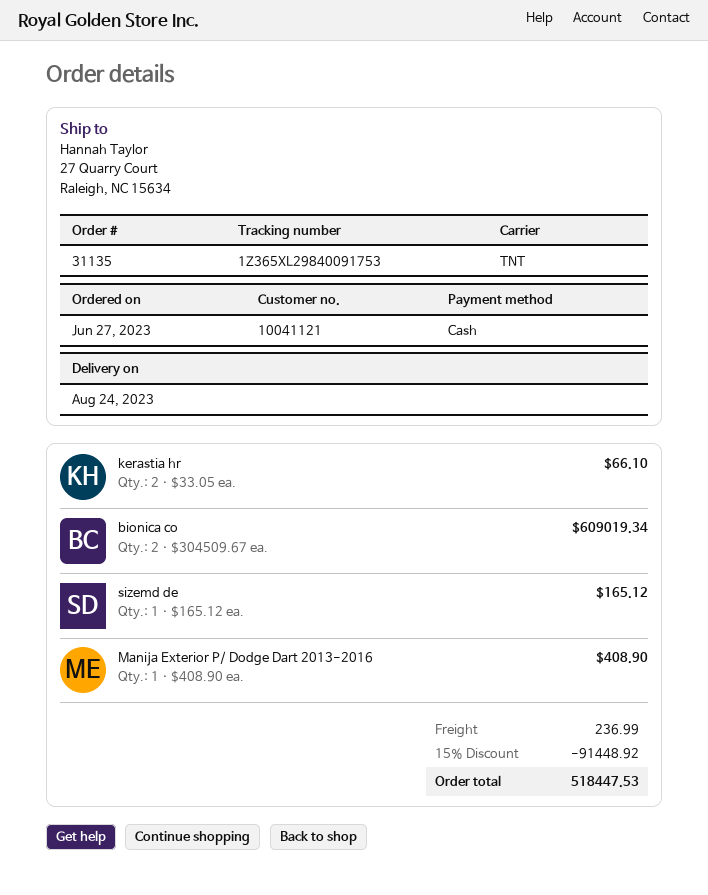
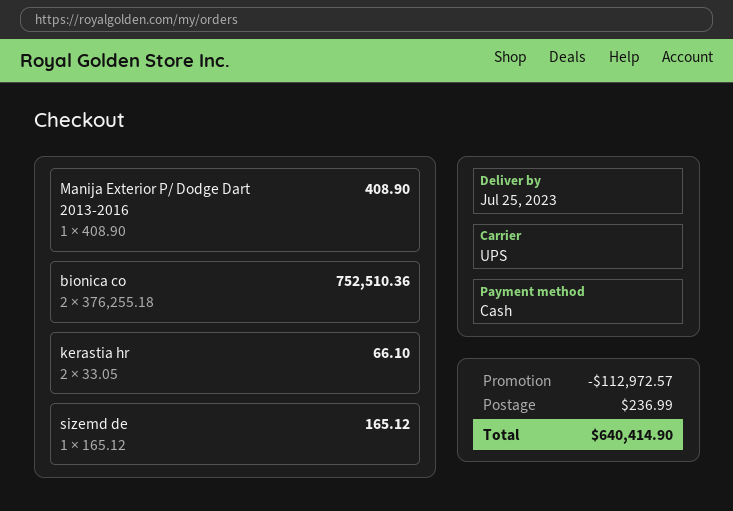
delivery date: 2023-08-24 -> 2023-07-25
shipping method: TNT -> UPS
bionica co: 2 x 304509.67 = 609019.34 -> 2 x 376255.18 = 752510.36
discount: 91448.92 -> 112972.57
total: 518447.53 -> 640414.90

